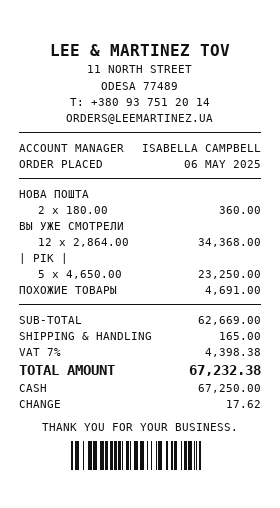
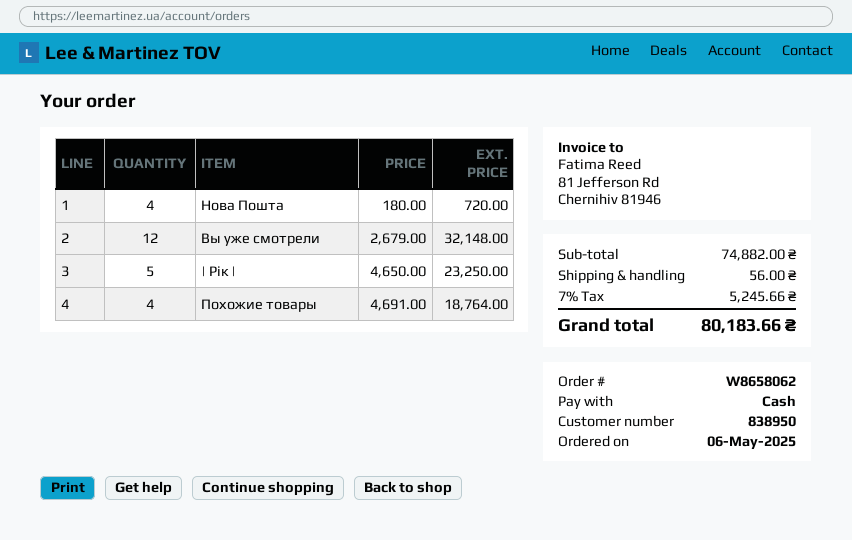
НОВА ПОШТА: 2 x 180.00 = 360.00 -> 4 x 180.00 = 720.00
ВЫ УЖЕ СМОТРЕЛИ: 12 x 2864.00 = 34368.00 -> 12 x 2679.00 = 32148.00
ПОХОЖИЕ ТОВАРЫ: 1 x 4691.00 = 4691.00 -> 4 x 4691.00 = 18764.00
subtotal: 62669.00 -> 74882.00
shipping: 165.00 -> 56.00
tax: 7% = 4398.38 -> 7% = 5245.66
total: 67232.38 -> 80183.66

